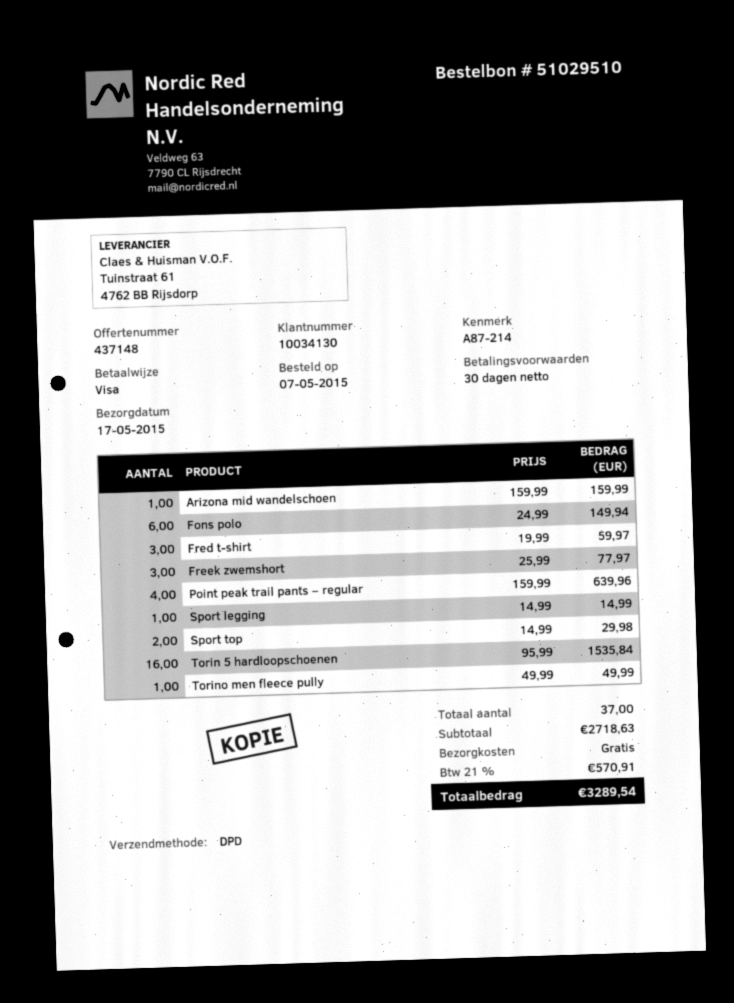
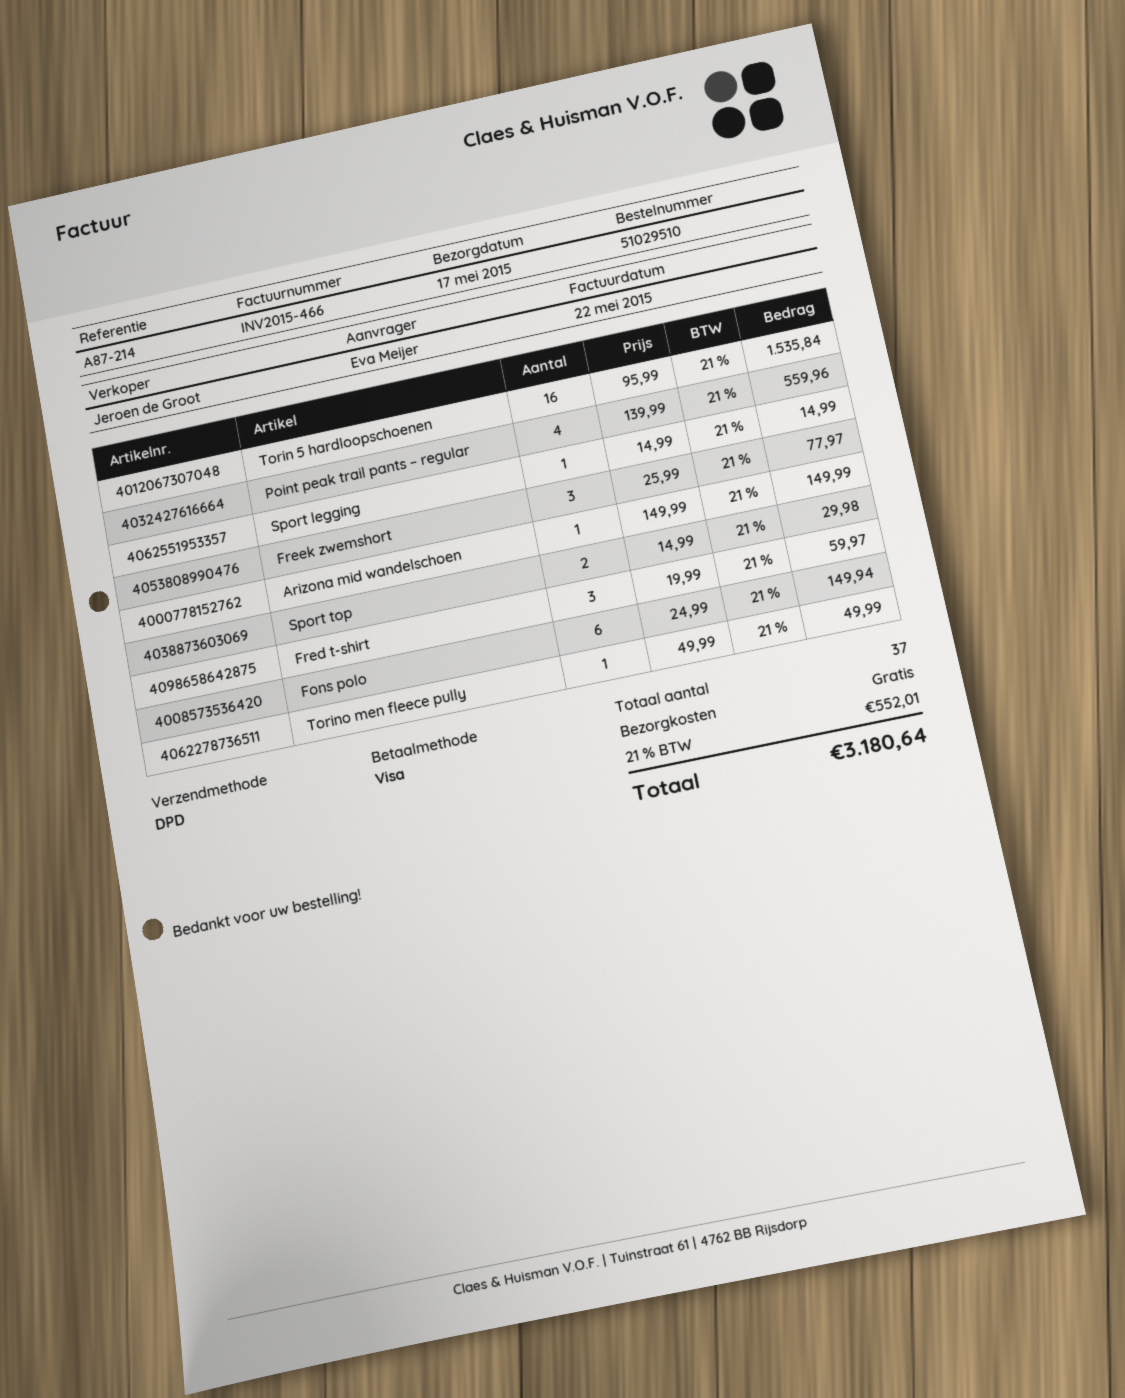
Arizona mid wandelschoen: 1 x 159.99 = 159.99 -> 1 x 149.99 = 149.99
Point peak trail pants – regular: 4 x 159.99 = 639.96 -> 4 x 139.99 = 559.96
tax: 21% = 570.91 -> 21% = 552.01
total: 3289.54 -> 3180.64

